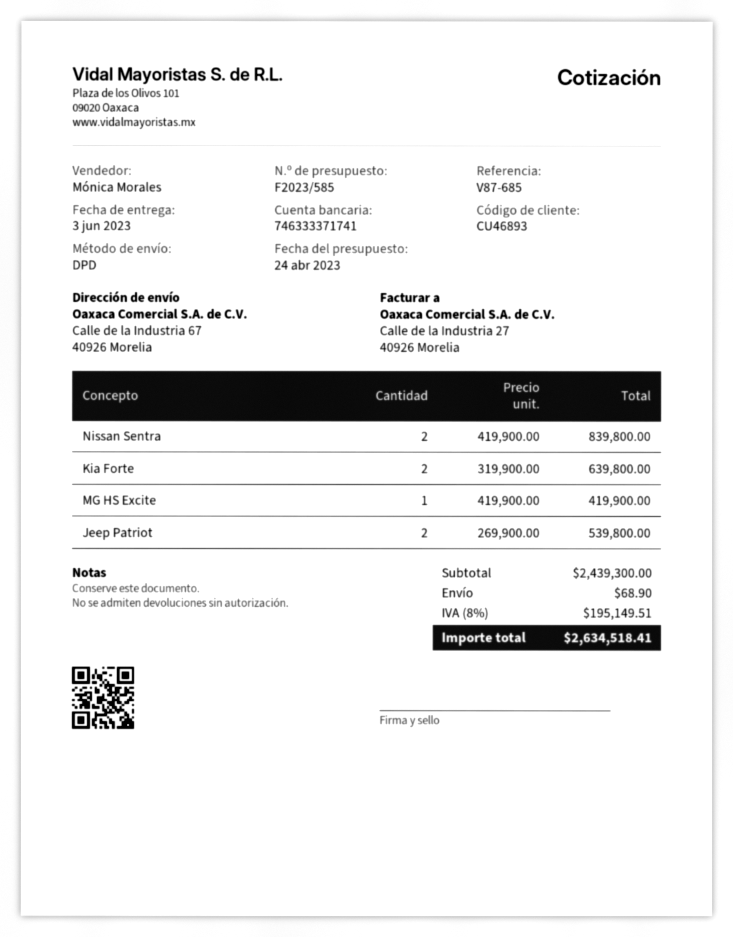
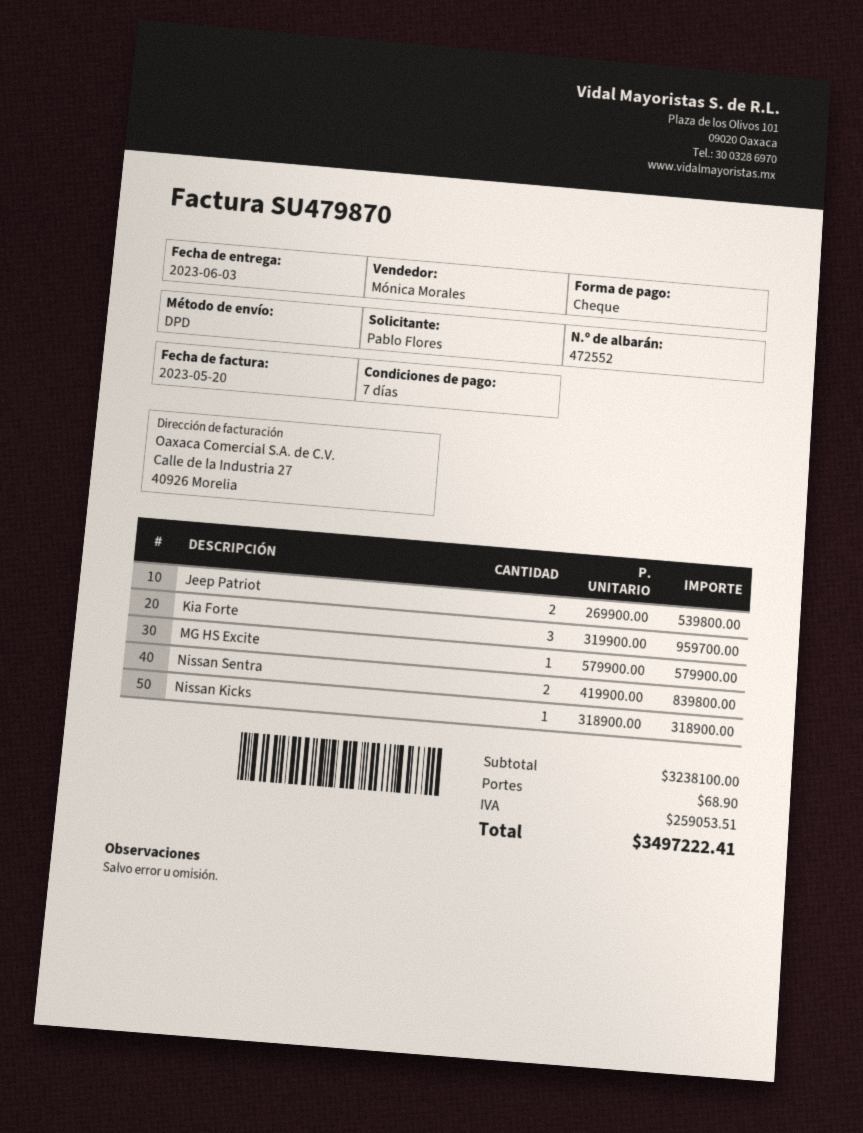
Kia Forte: 2 x 319900.00 = 639800.00 -> 3 x 319900.00 = 959700.00
MG HS Excite: 1 x 419900.00 = 419900.00 -> 1 x 579900.00 = 579900.00
Nissan Kicks: none -> 1 x 318900.00 = 318900.00
subtotal: 2439300.00 -> 3238100.00
tax: 195149.51 -> 259053.51
total: 2634518.41 -> 3497222.41

